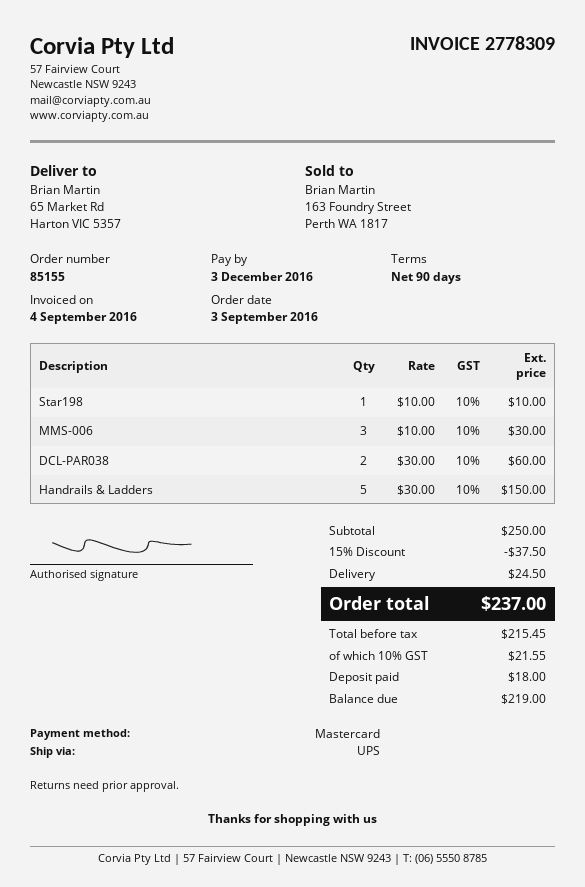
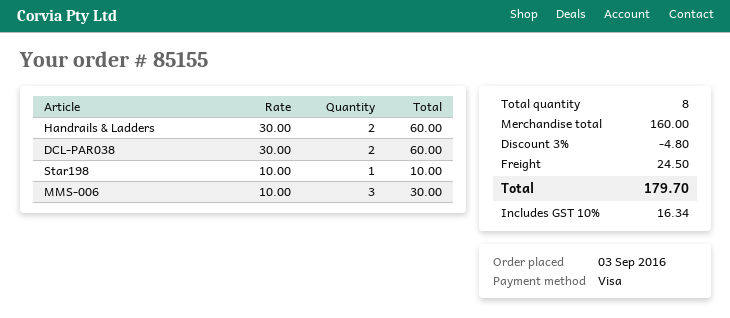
payment method: Mastercard -> Visa
Handrails & Ladders: 5 x 30.00 = 150.00 -> 2 x 30.00 = 60.00
subtotal: 250.00 -> 160.00
discount: 15% = 37.50 -> 3% = 4.80
tax: 10% = 21.55 -> 10% = 16.34
total: 237.00 -> 179.70

